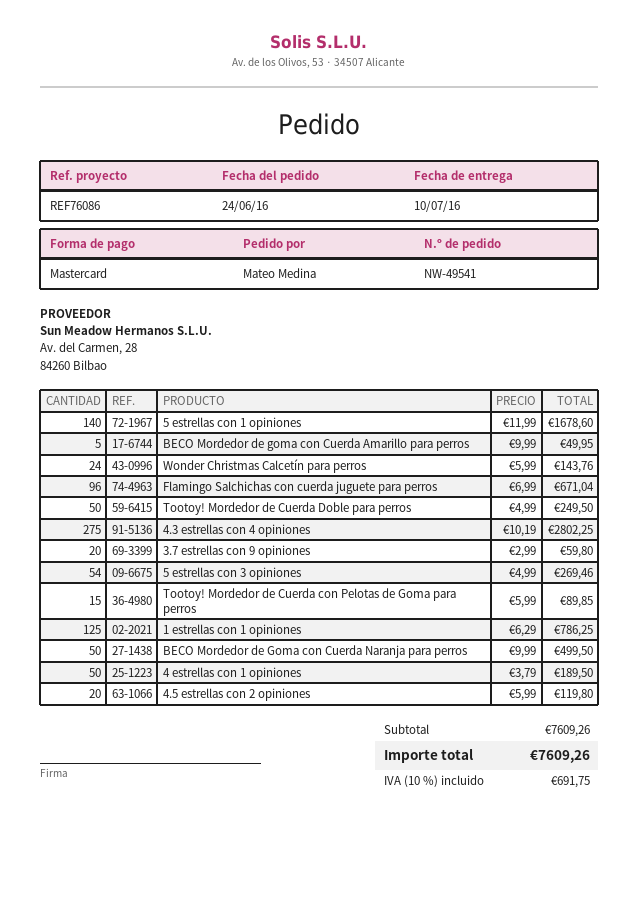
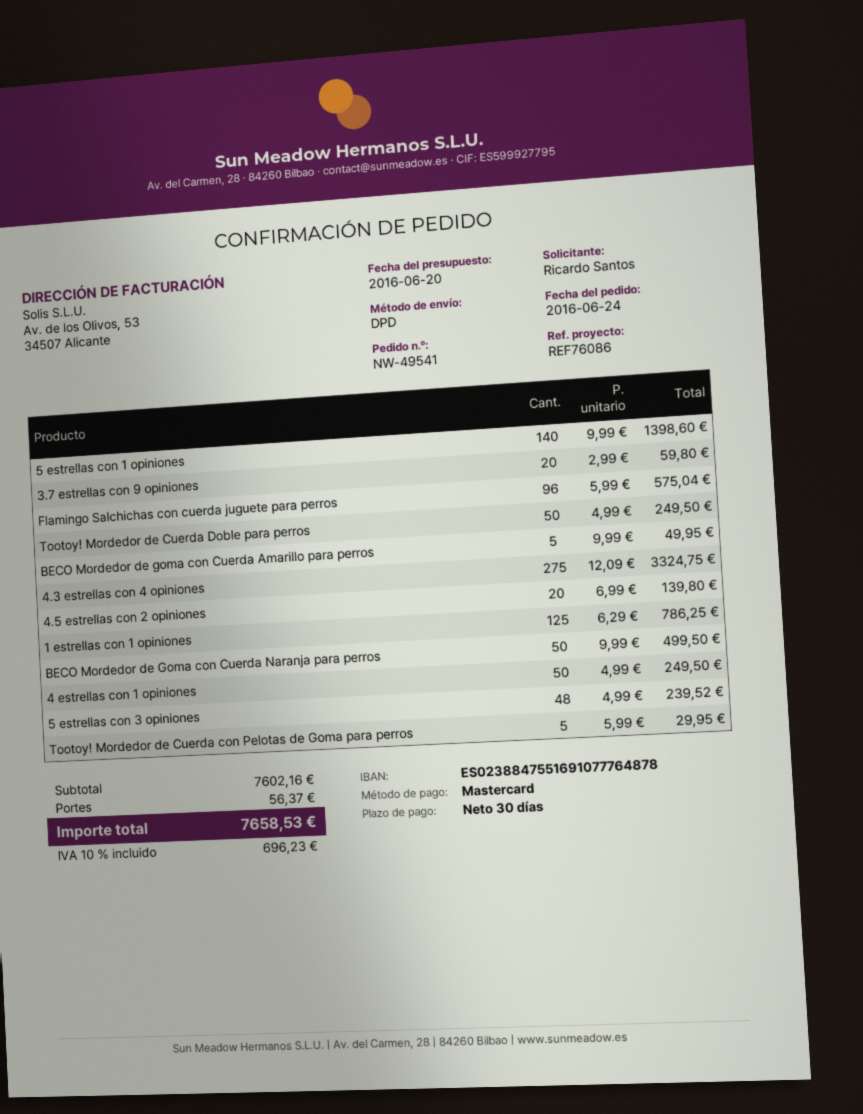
ordered by: Mateo Medina -> Ricardo Santos
5 estrellas con 1 opiniones: 140 x 11.99 = 1678.60 -> 140 x 9.99 = 1398.60
Wonder Christmas Calcetín para perros: 24 x 5.99 = 143.76 -> none
Flamingo Salchichas con cuerda juguete para perros: 96 x 6.99 = 671.04 -> 96 x 5.99 = 575.04
4.3 estrellas con 4 opiniones: 275 x 10.19 = 2802.25 -> 275 x 12.09 = 3324.75
5 estrellas con 3 opiniones: 54 x 4.99 = 269.46 -> 48 x 4.99 = 239.52
Tootoy! Mordedor de Cuerda con Pelotas de Goma para perros: 15 x 5.99 = 89.85 -> 5 x 5.99 = 29.95
4 estrellas con 1 opiniones: 50 x 3.79 = 189.50 -> 50 x 4.99 = 249.50
4.5 estrellas con 2 opiniones: 20 x 5.99 = 119.80 -> 20 x 6.99 = 139.80
subtotal: 7609.26 -> 7602.16
shipping: none -> 56.37
tax: 10% = 691.75 -> 10% = 696.23
total: 7609.26 -> 7658.53

